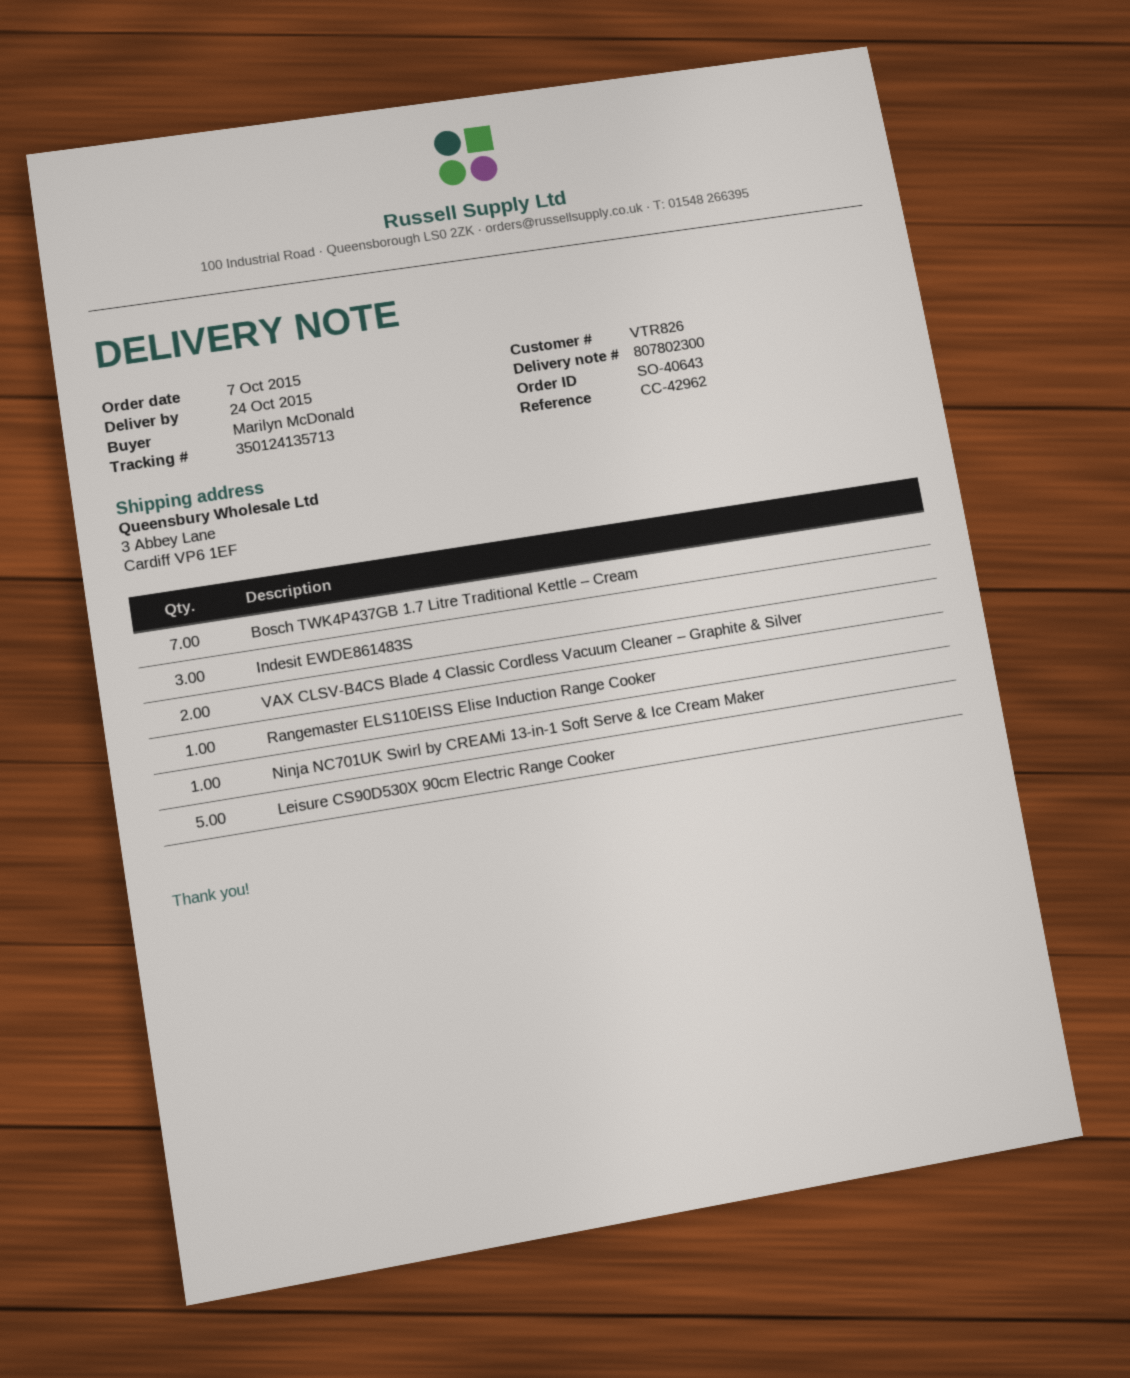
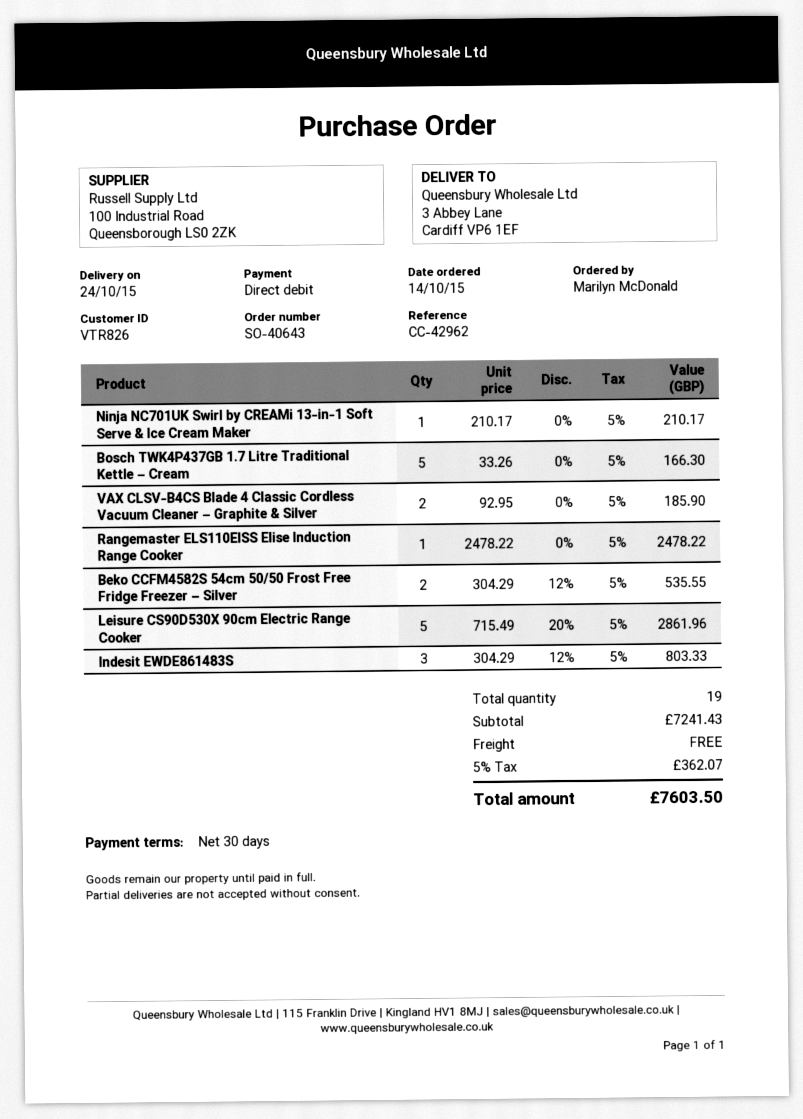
order date: 2015-10-07 -> 2015-10-14
Bosch TWK4P437GB 1.7 Litre Traditional Kettle – Cream: 7 -> 5
Beko CCFM4582S 54cm 50/50 Frost Free Fridge Freezer – Silver: none -> 2

